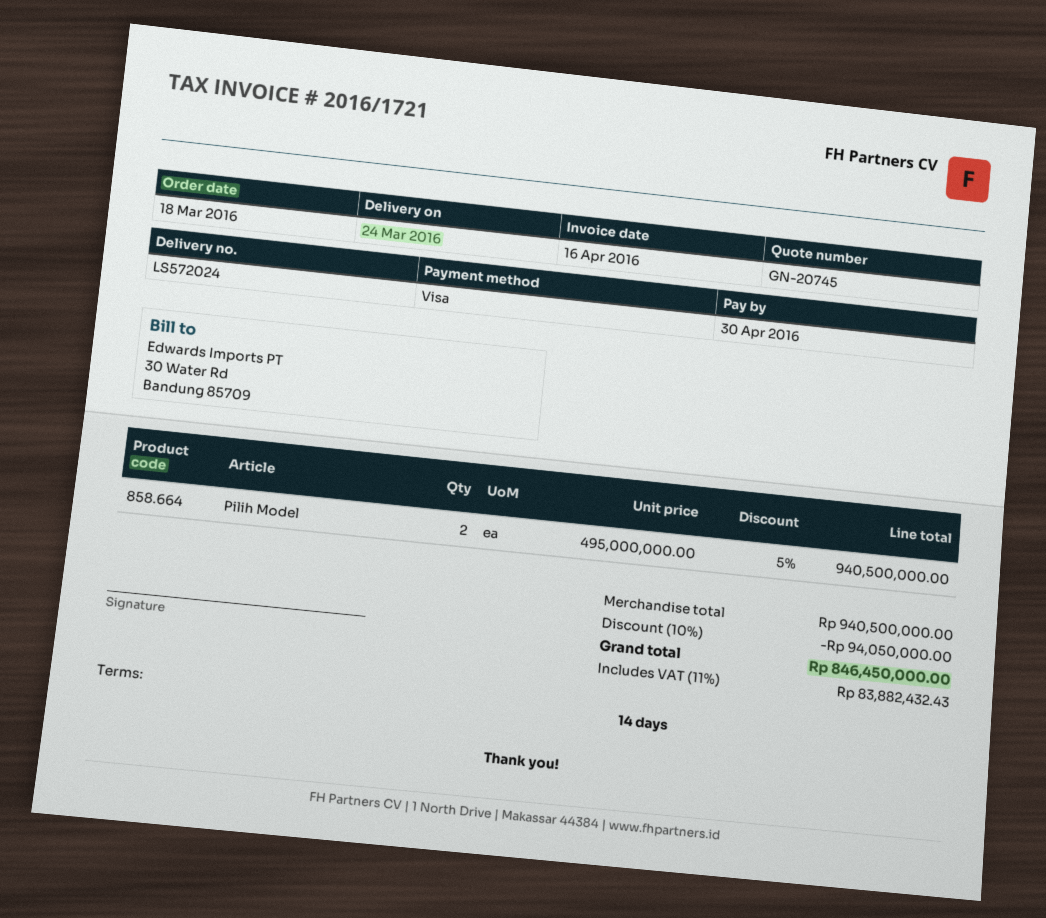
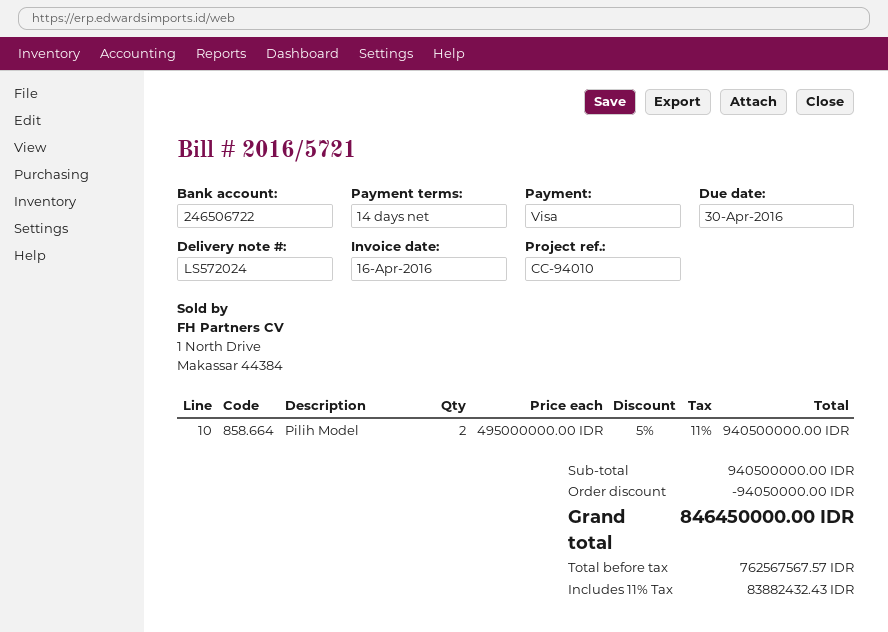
invoice number: 2016/1721 -> 2016/5721

